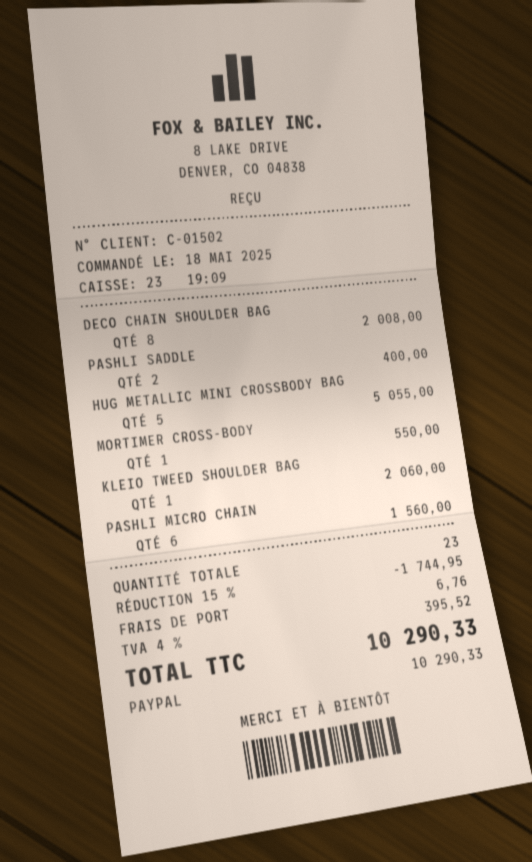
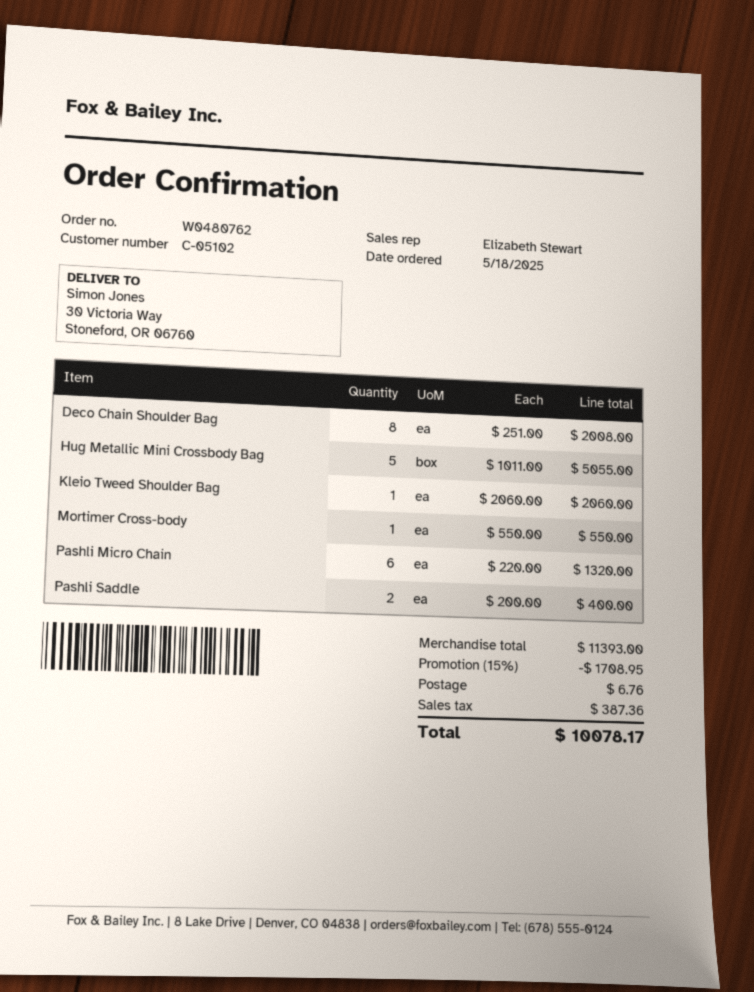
customer number: C-01502 -> C-05102
PASHLI MICRO CHAIN: 6 for 1560.00 -> 6 for 1320.00
discount: 15% = 1744.95 -> 15% = 1708.95
tax: 395.52 -> 387.36
total: 10290.33 -> 10078.17

